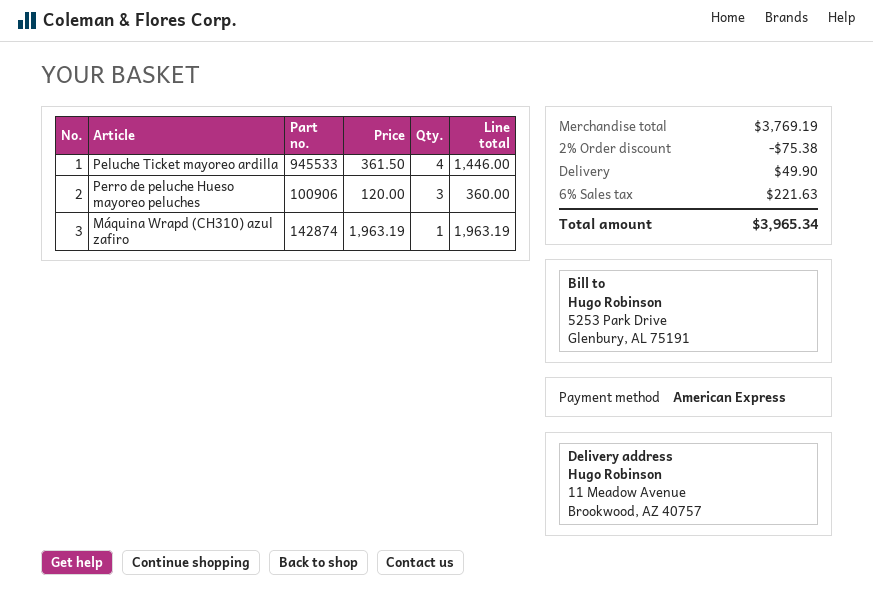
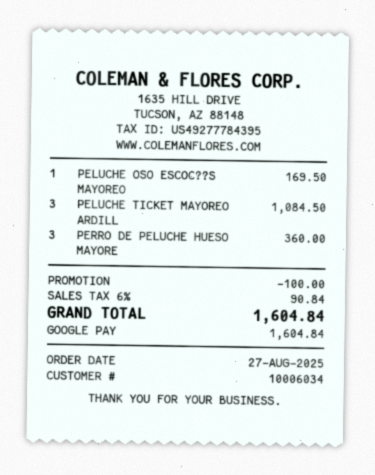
payment method: American Express -> Google Pay
Peluche Ticket mayoreo ardilla: 4 for 1446.00 -> 3 for 1084.50
Máquina Wrapd (CH310) azul zafiro: 1 for 1963.19 -> none
PELUCHE OSO ESCOC??S MAYOREO: none -> 1 for 169.50
discount: 75.38 -> 100.00
shipping: 49.90 -> none
tax: 6% = 221.63 -> 6% = 90.84
total: 3965.34 -> 1604.84

